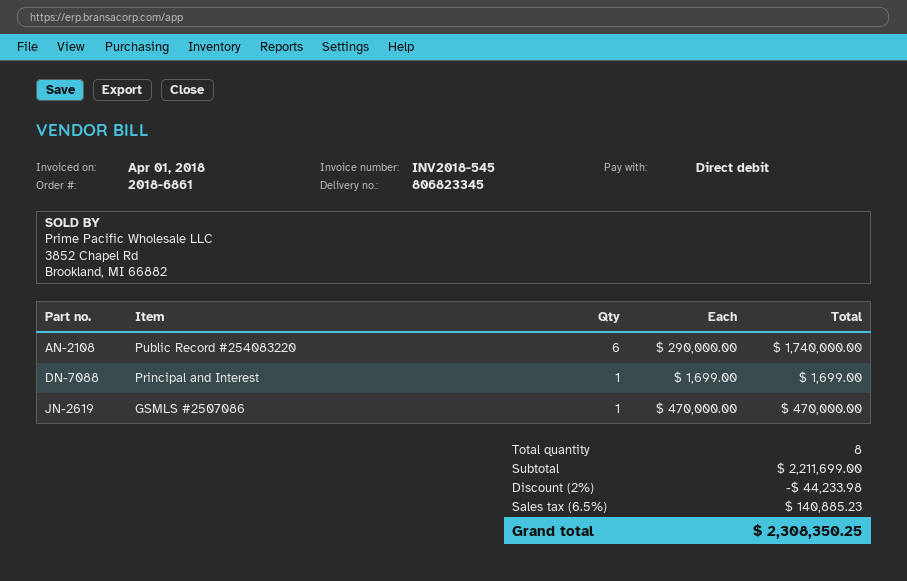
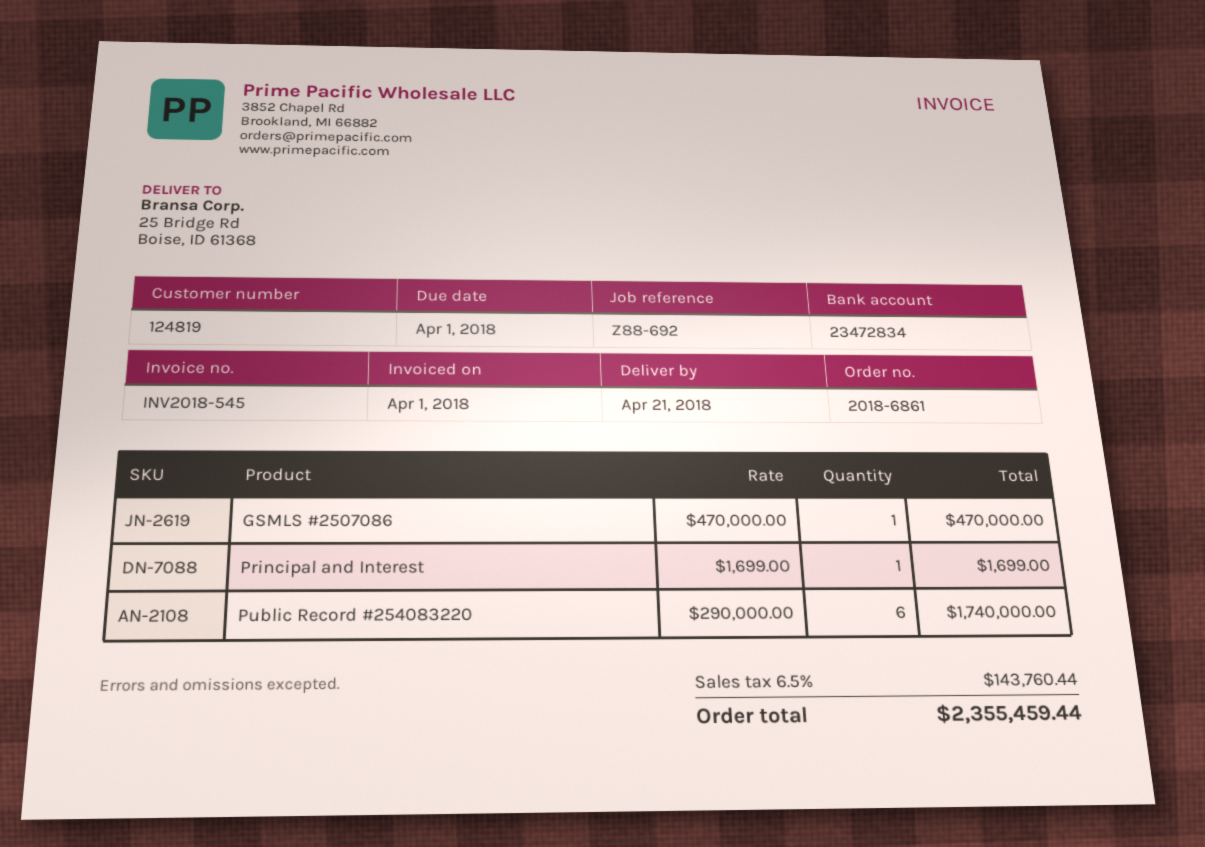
discount: 2% = 44233.98 -> none
tax: 6.5% = 140885.23 -> 6.5% = 143760.44
total: 2308350.25 -> 2355459.44

